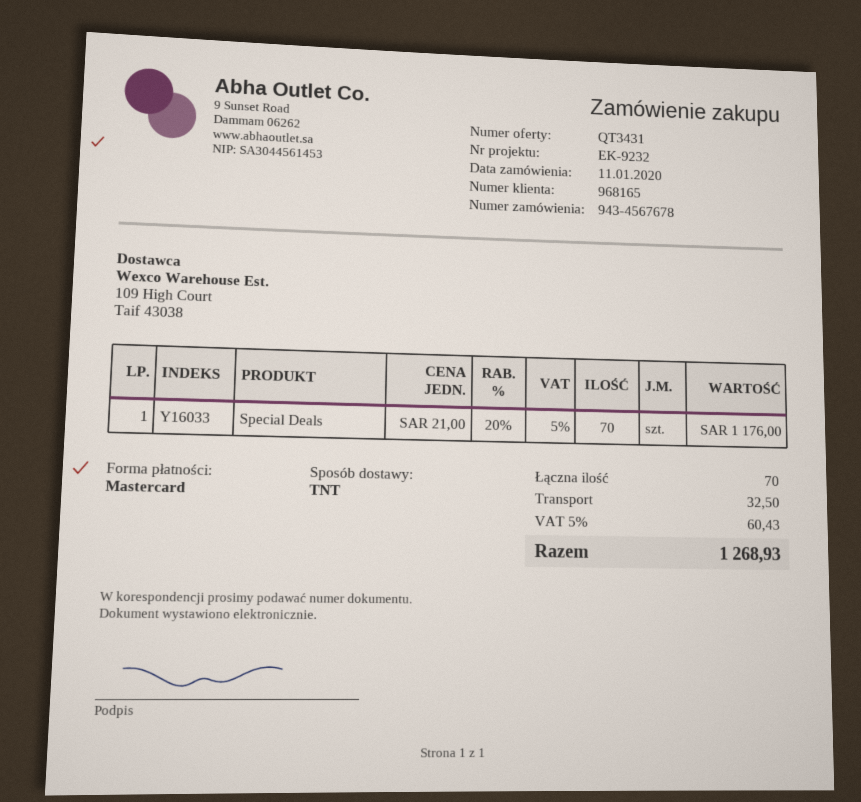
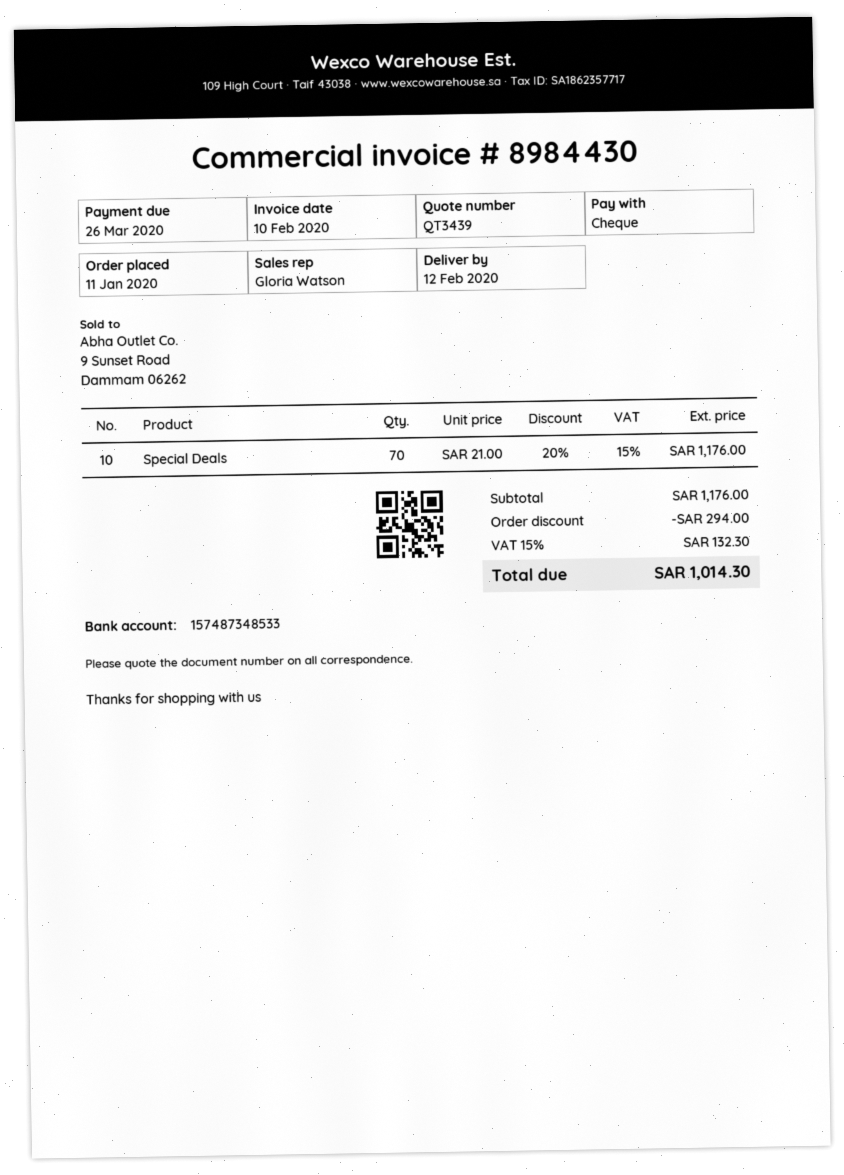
quote number: QT3431 -> QT3439
payment method: Mastercard -> cheque
discount: none -> 294.00
shipping: 32.50 -> none
tax: 5% = 60.43 -> 15% = 132.30
total: 1268.93 -> 1014.30

